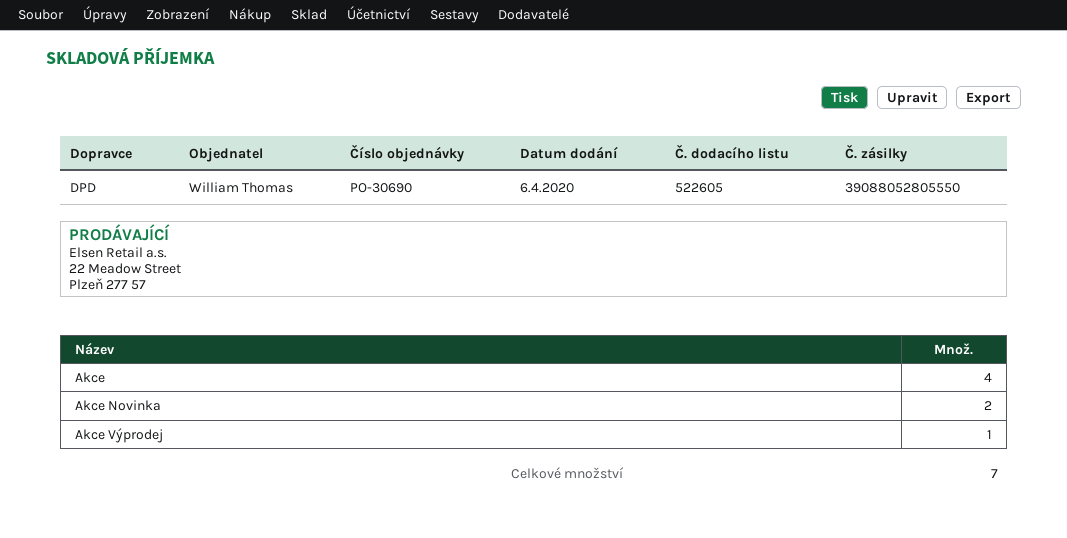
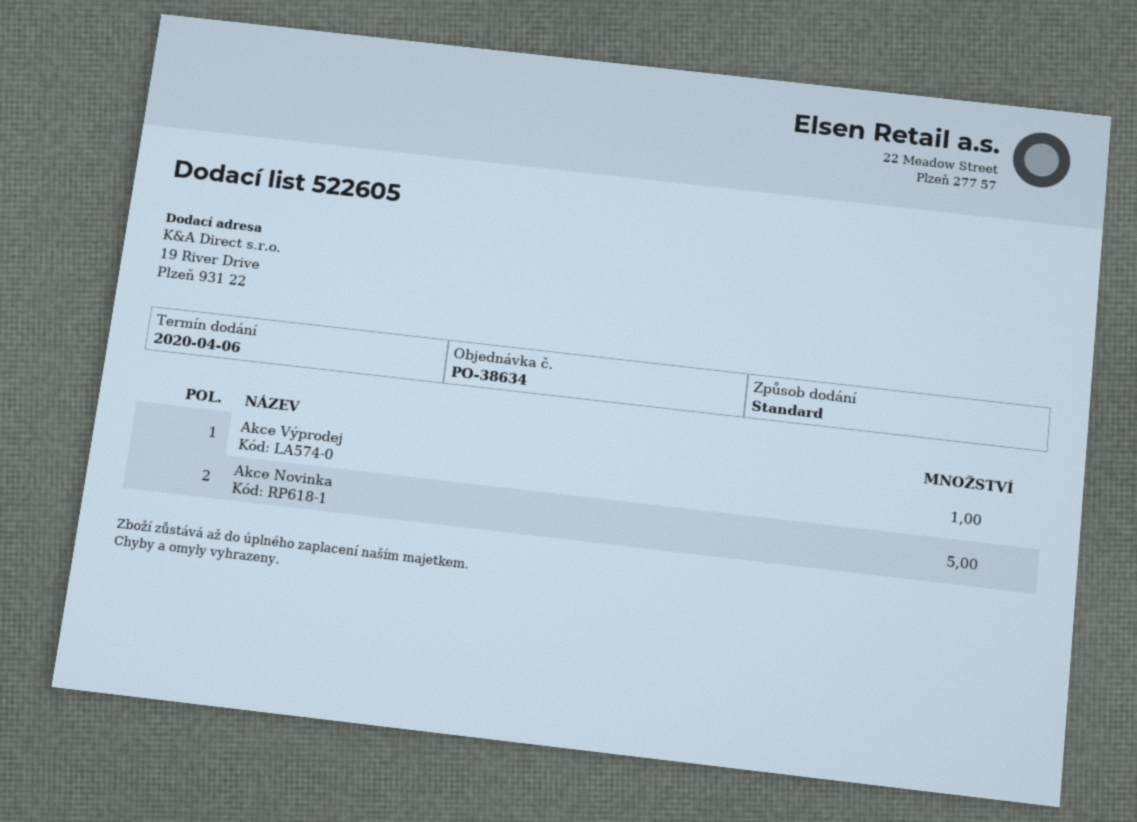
order number: PO-30690 -> PO-38634
shipping method: DPD -> standard
Akce: 4 -> none
Akce Novinka: 2 -> 5

